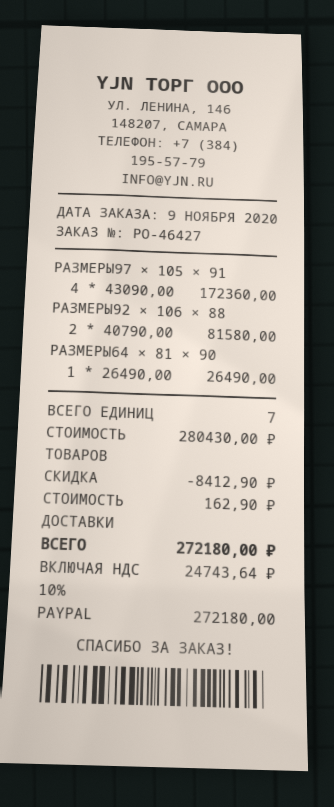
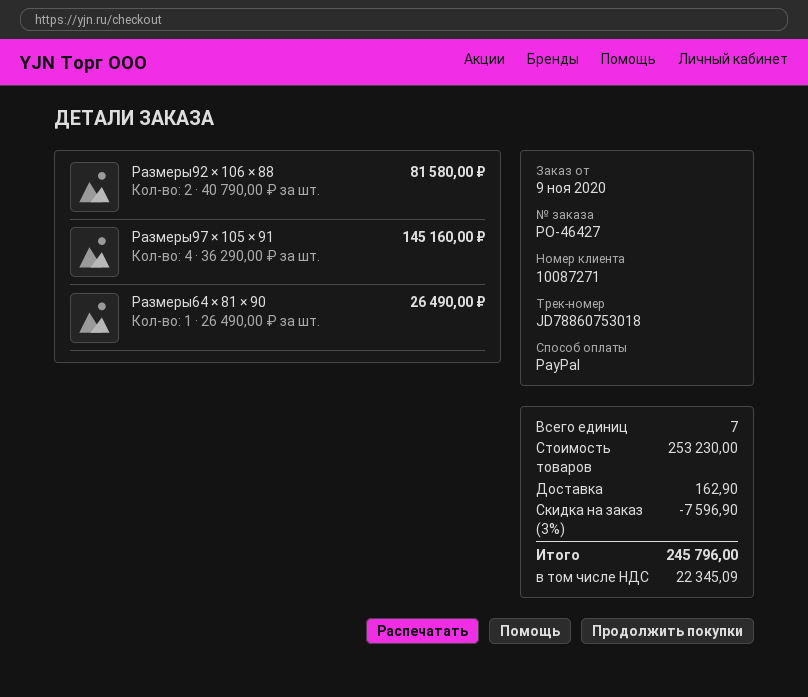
РАЗМЕРЫ97 × 105 × 91: 4 x 43090.00 = 172360.00 -> 4 x 36290.00 = 145160.00
subtotal: 280430.00 -> 253230.00
discount: 8412.90 -> 7596.90
tax: 24743.64 -> 22345.09
total: 272180.00 -> 245796.00

